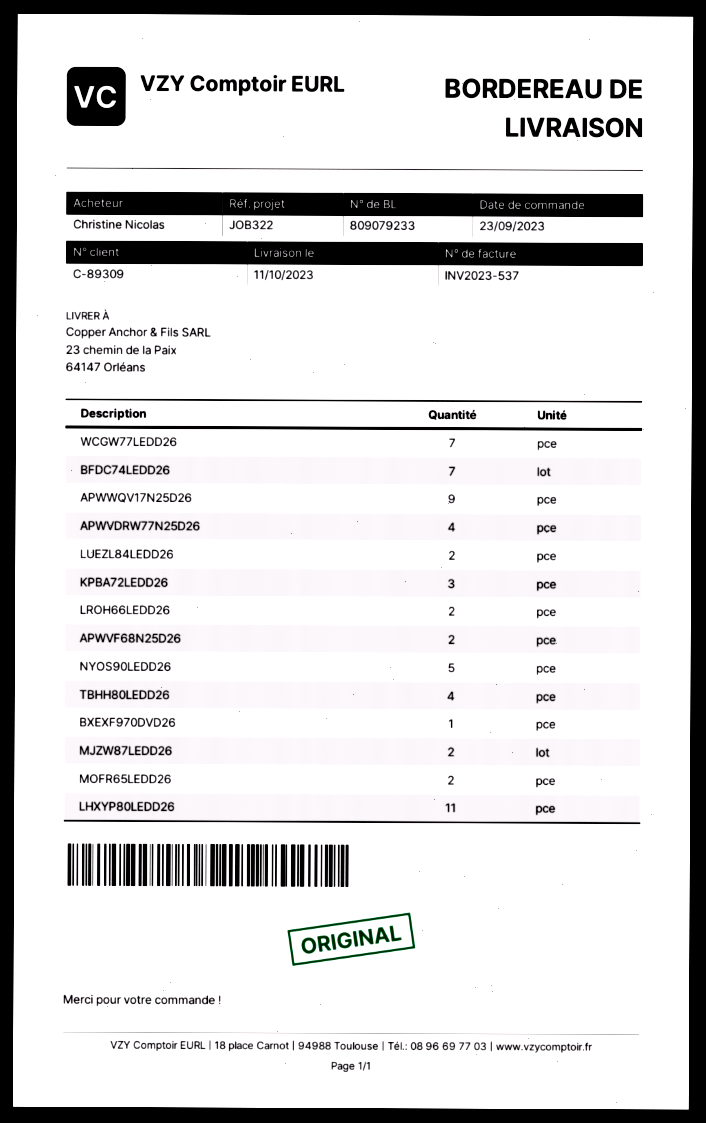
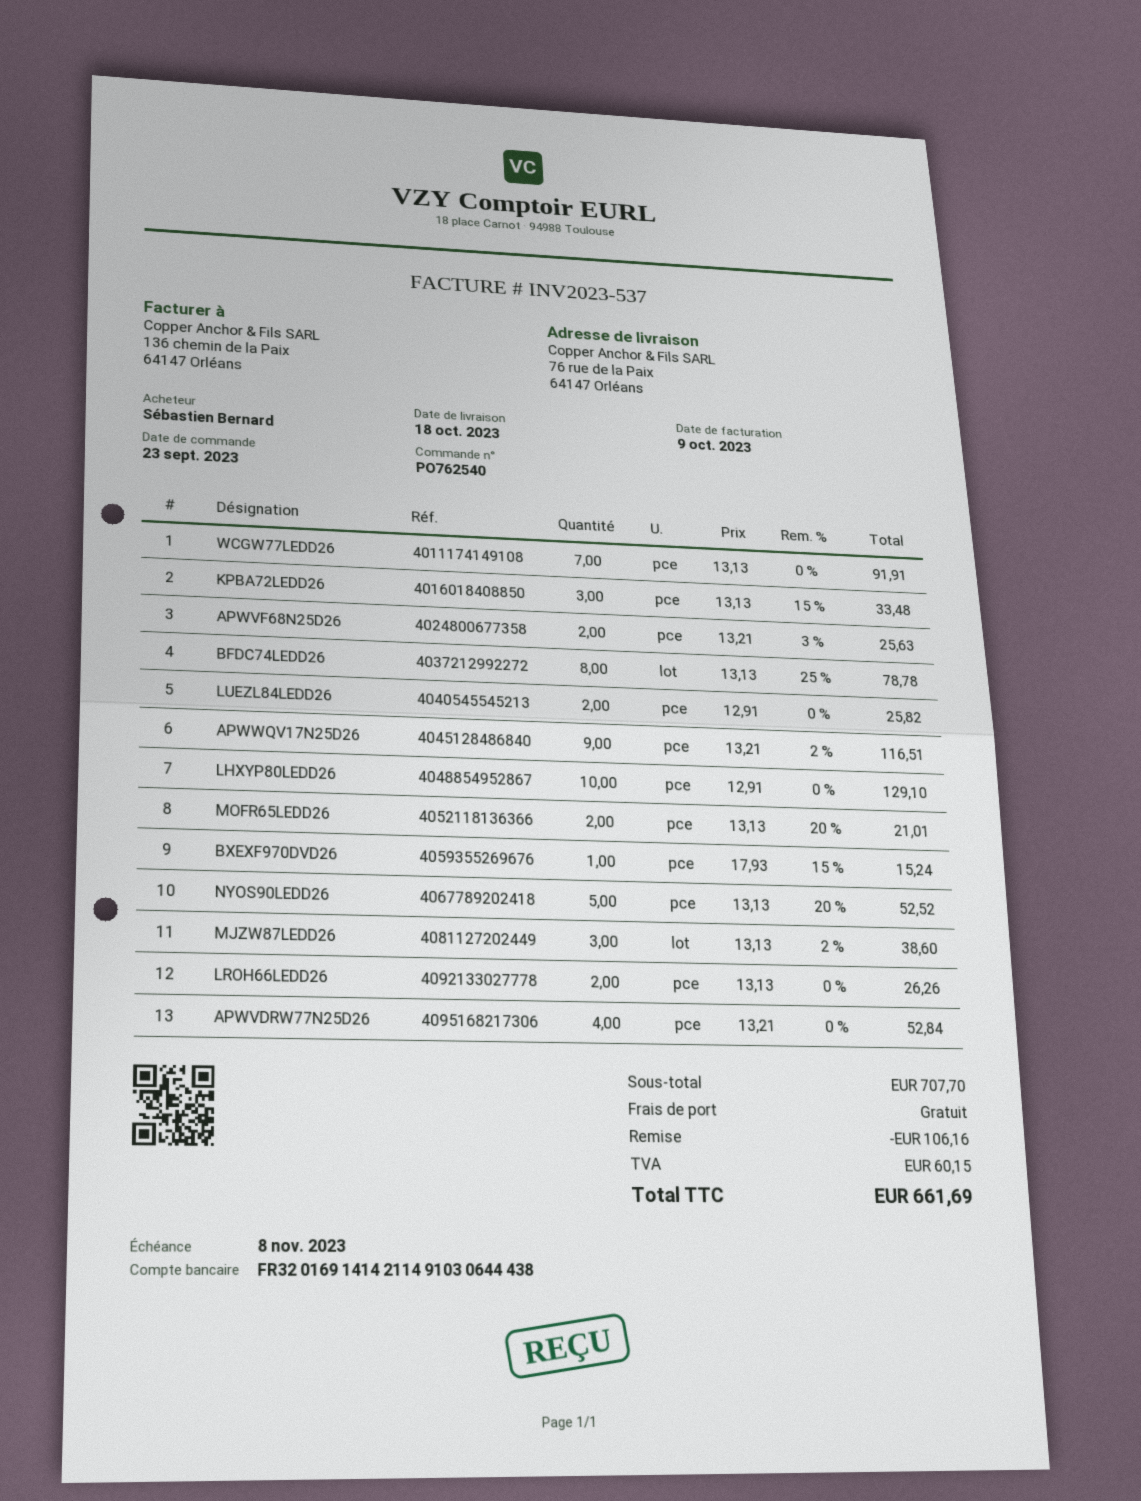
delivery date: 2023-10-11 -> 2023-10-18
ordered by: Christine Nicolas -> Sébastien Bernard
ship to: 23 chemin de la Paix, 64147 Orléans -> 76 rue de la Paix, 64147 Orléans
BFDC74LEDD26: 7 -> 8
TBHH80LEDD26: 4 -> none
MJZW87LEDD26: 2 -> 3
LHXYP80LEDD26: 11 -> 10

